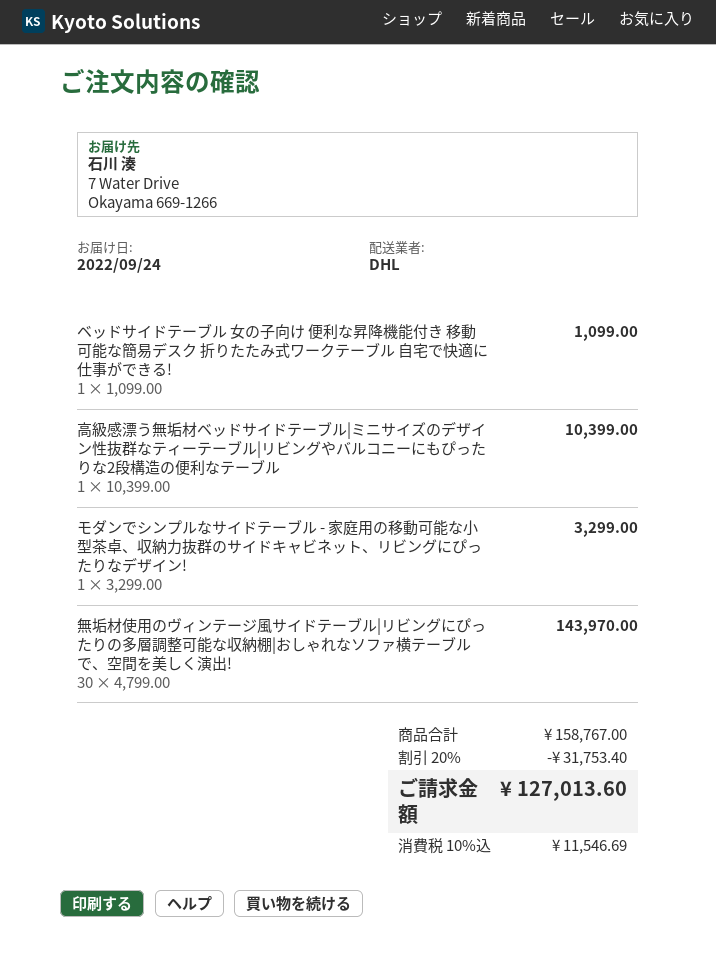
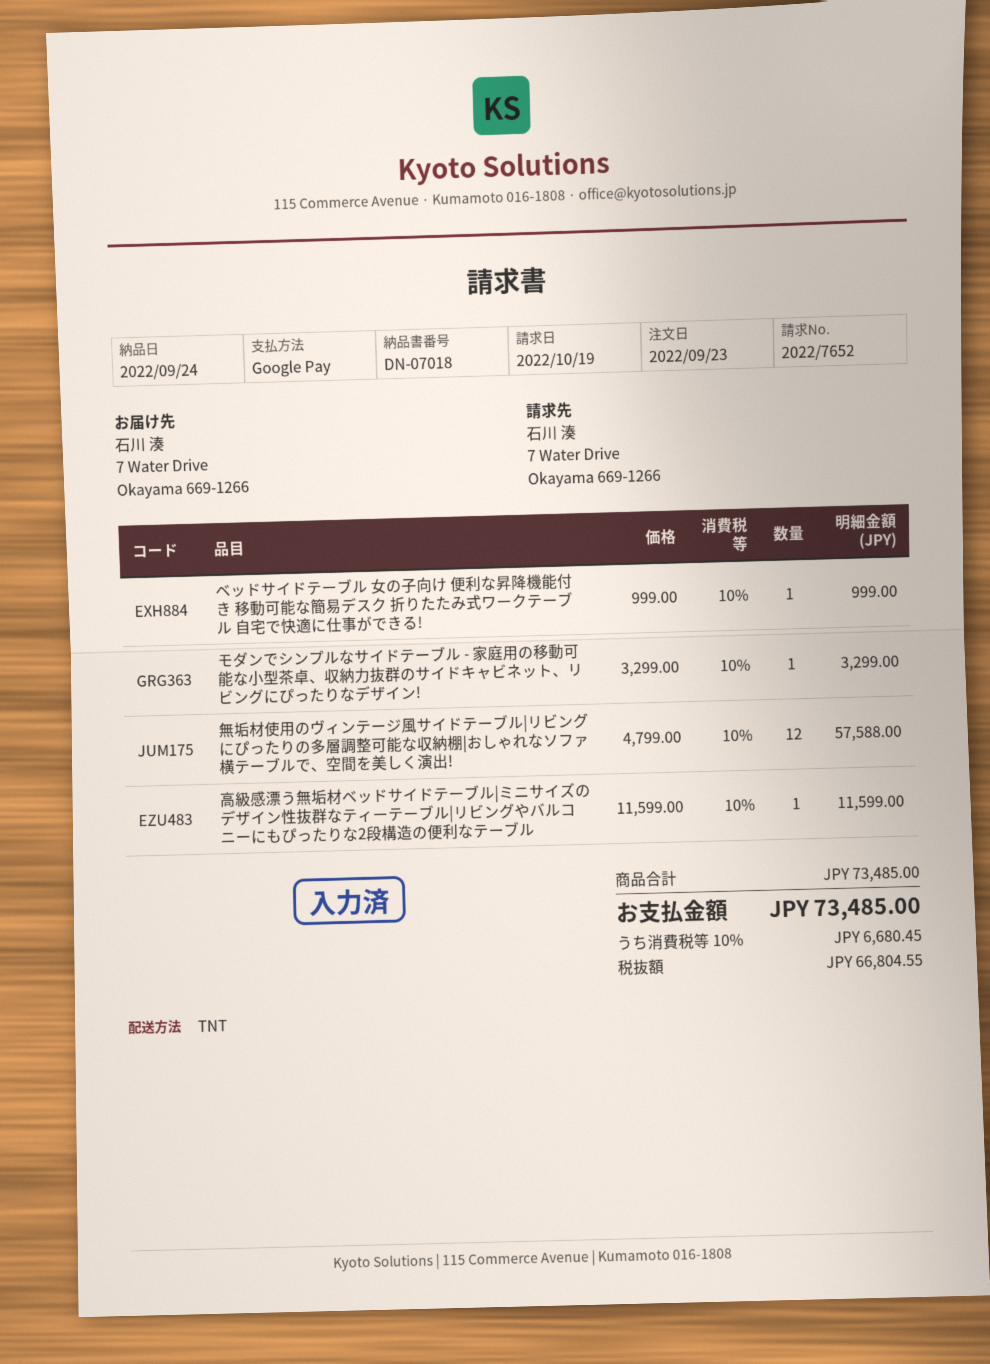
shipping method: DHL -> TNT
ベッドサイドテーブル 女の子向け 便利な昇降機能付き 移動可能な簡易デスク 折りたたみ式ワークテーブル 自宅で快適に仕事ができる!: 1 x 1099.00 = 1099.00 -> 1 x 999.00 = 999.00
高級感漂う無垢材ベッドサイドテーブル|ミニサイズのデザイン性抜群なティーテーブル|リビングやバルコニーにもぴったりな2段構造の便利なテーブル: 1 x 10399.00 = 10399.00 -> 1 x 11599.00 = 11599.00
無垢材使用のヴィンテージ風サイドテーブル|リビングにぴったりの多層調整可能な収納棚|おしゃれなソファ横テーブルで、空間を美しく演出!: 30 x 4799.00 = 143970.00 -> 12 x 4799.00 = 57588.00
subtotal: 158767.00 -> 73485.00
discount: 20% = 31753.40 -> none
tax: 10% = 11546.69 -> 10% = 6680.45
total: 127013.60 -> 73485.00

